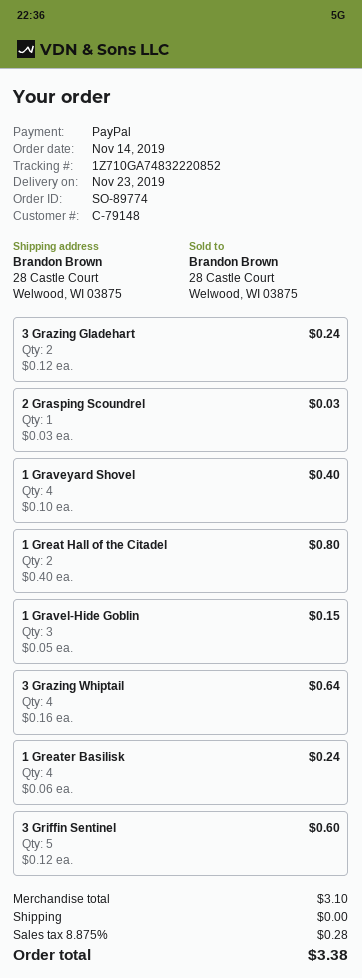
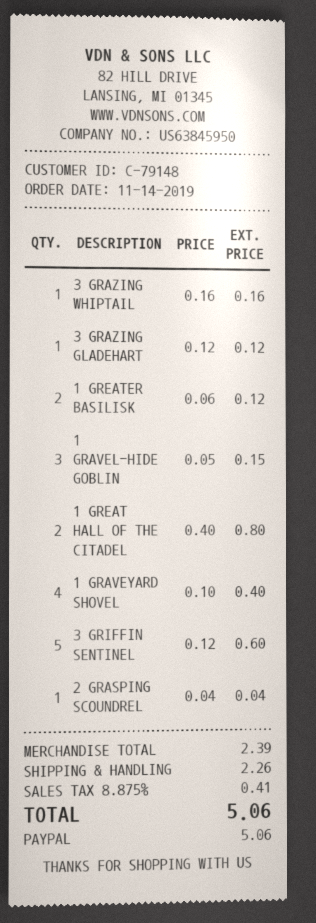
3 Grazing Gladehart: 2 x 0.12 = 0.24 -> 1 x 0.12 = 0.12
2 Grasping Scoundrel: 1 x 0.03 = 0.03 -> 1 x 0.04 = 0.04
3 Grazing Whiptail: 4 x 0.16 = 0.64 -> 1 x 0.16 = 0.16
1 Greater Basilisk: 4 x 0.06 = 0.24 -> 2 x 0.06 = 0.12
subtotal: 3.10 -> 2.39
shipping: 0.00 -> 2.26
tax: 8.875% = 0.28 -> 8.875% = 0.41
total: 3.38 -> 5.06

